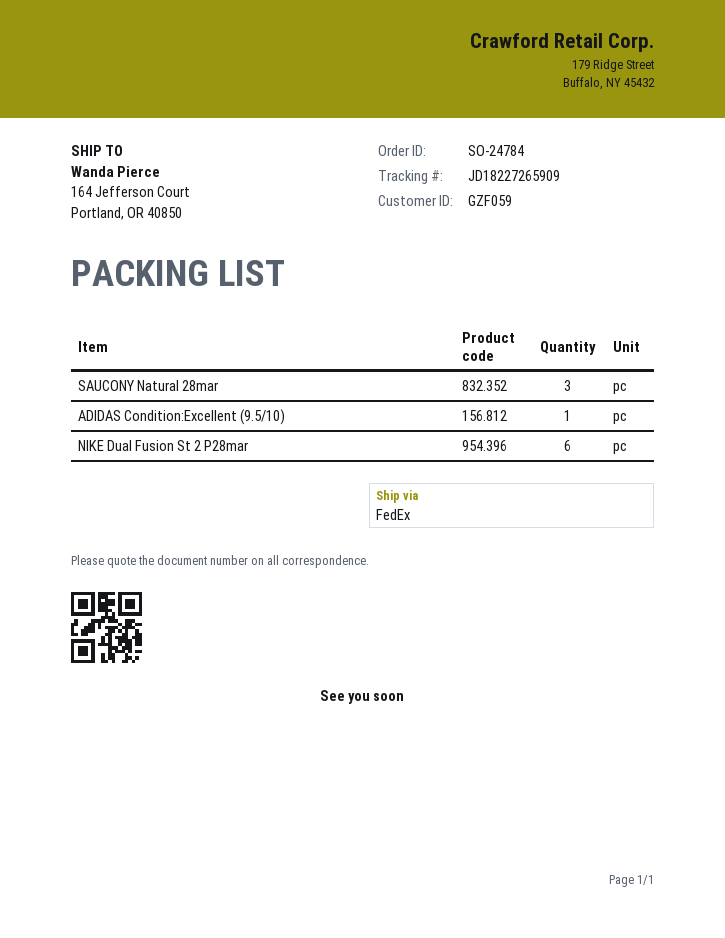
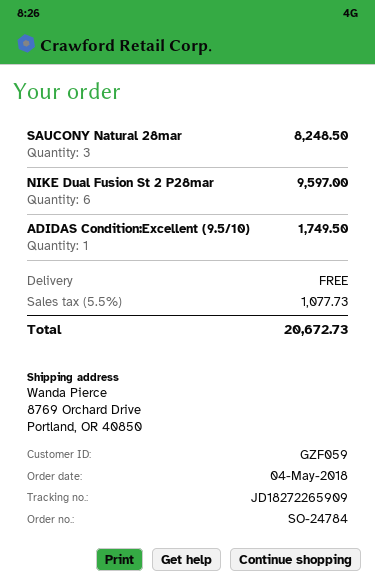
tracking number: JD18227265909 -> JD18272265909
ship to: 164 Jefferson Court, Portland, OR 40850 -> 8769 Orchard Drive, Portland, OR 40850

